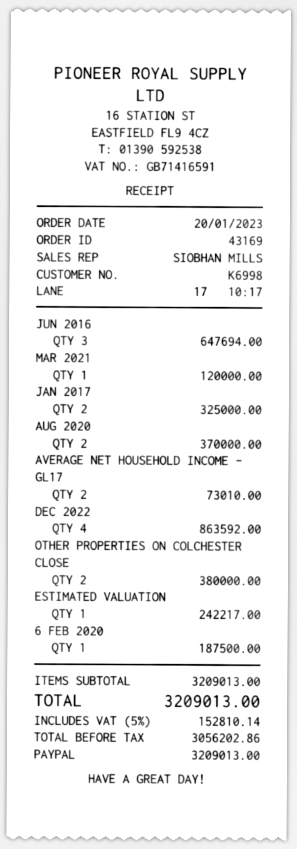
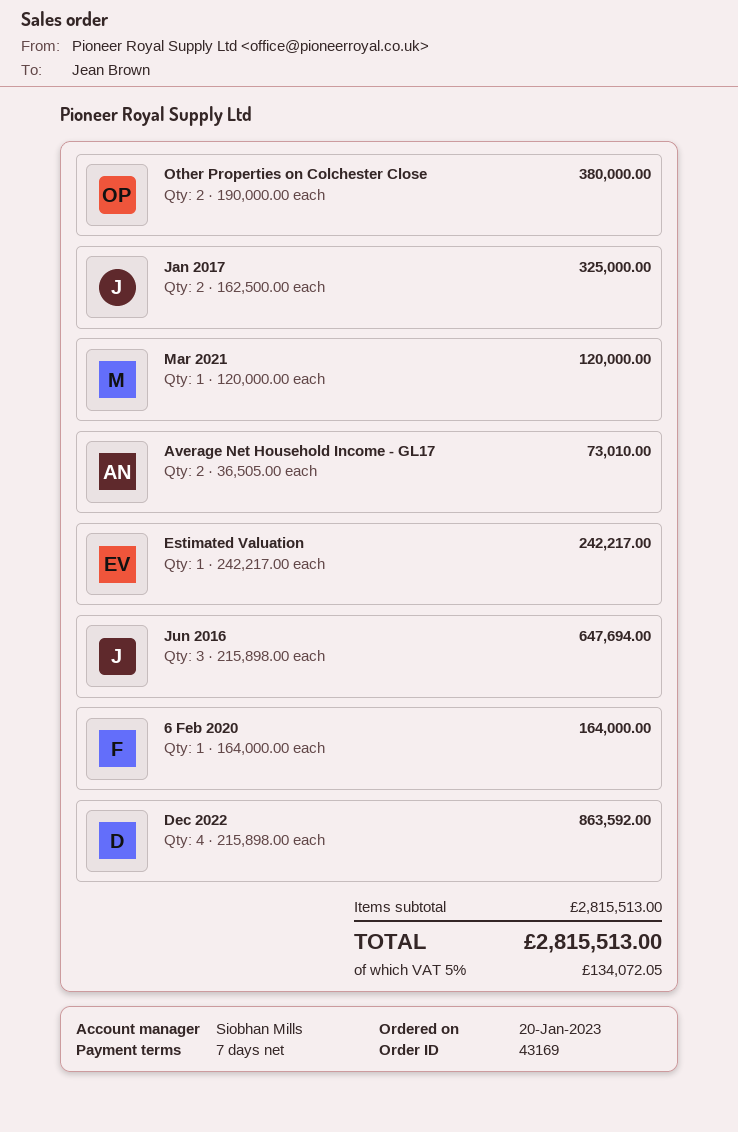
AUG 2020: 2 for 370000.00 -> none
6 FEB 2020: 1 for 187500.00 -> 1 for 164000.00
subtotal: 3209013.00 -> 2815513.00
tax: 5% = 152810.14 -> 5% = 134072.05
total: 3209013.00 -> 2815513.00

